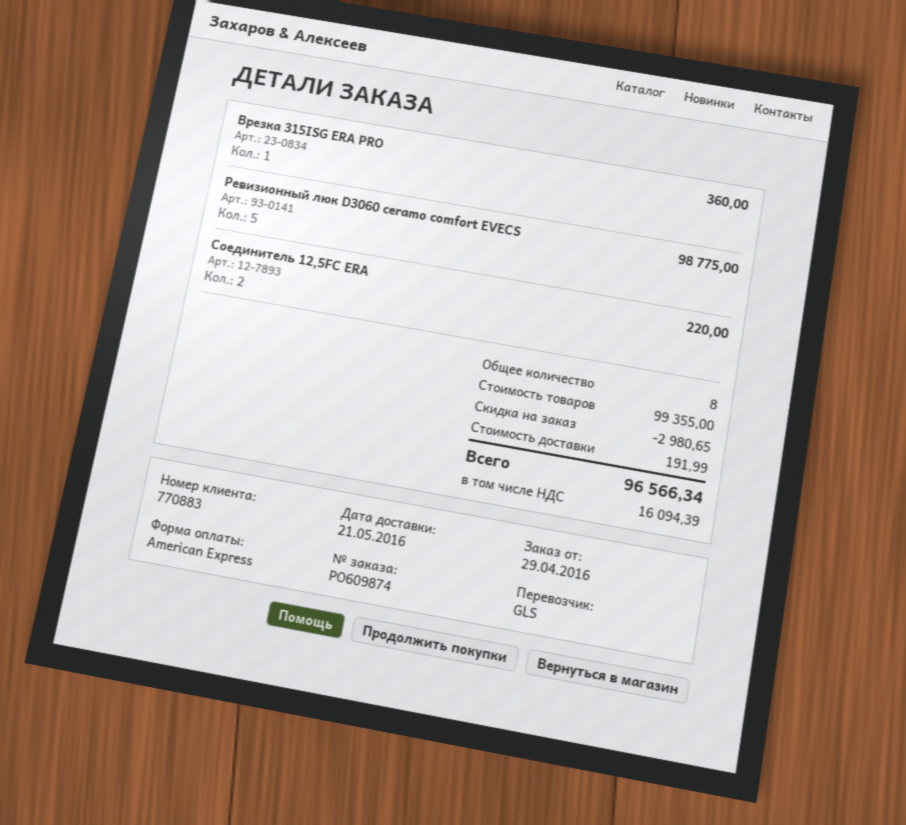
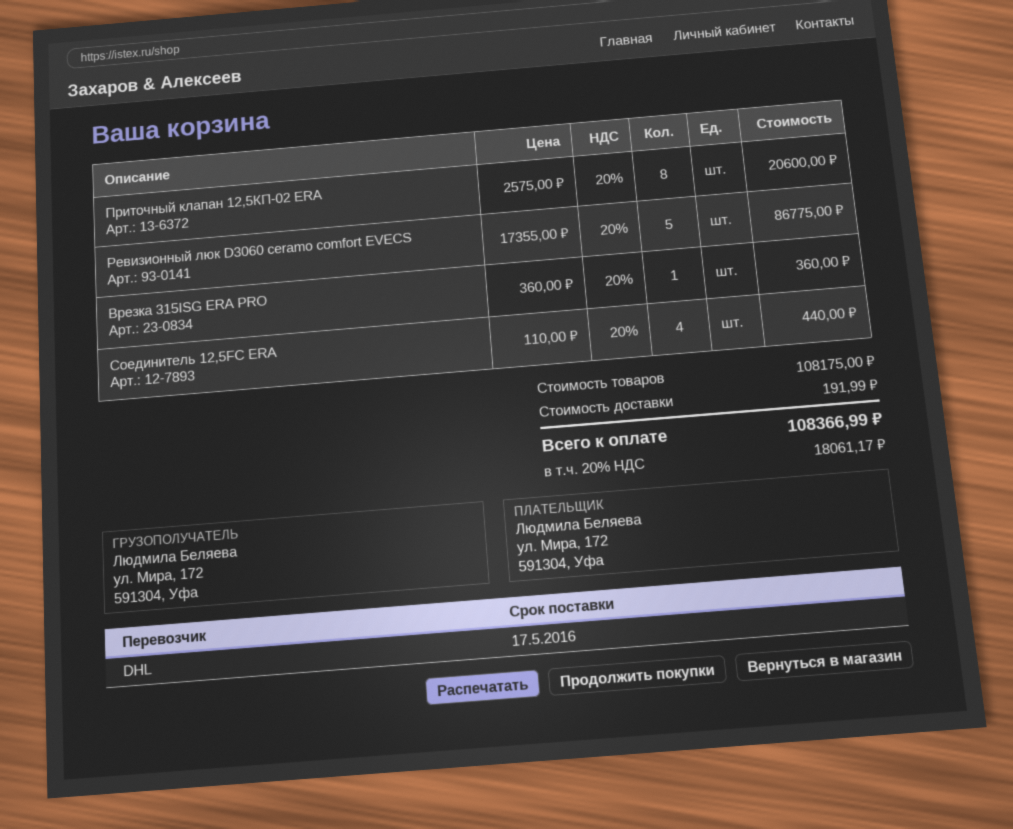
delivery date: 2016-05-21 -> 2016-05-17
shipping method: GLS -> DHL
Ревизионный люк D3060 ceramo comfort EVECS: 5 for 98775.00 -> 5 for 86775.00
Соединитель 12,5FC ERA: 2 for 220.00 -> 4 for 440.00
Приточный клапан 12,5КП-02 ERA: none -> 8 for 20600.00
subtotal: 99355.00 -> 108175.00
discount: 2980.65 -> none
tax: 16094.39 -> 18061.17
total: 96566.34 -> 108366.99

